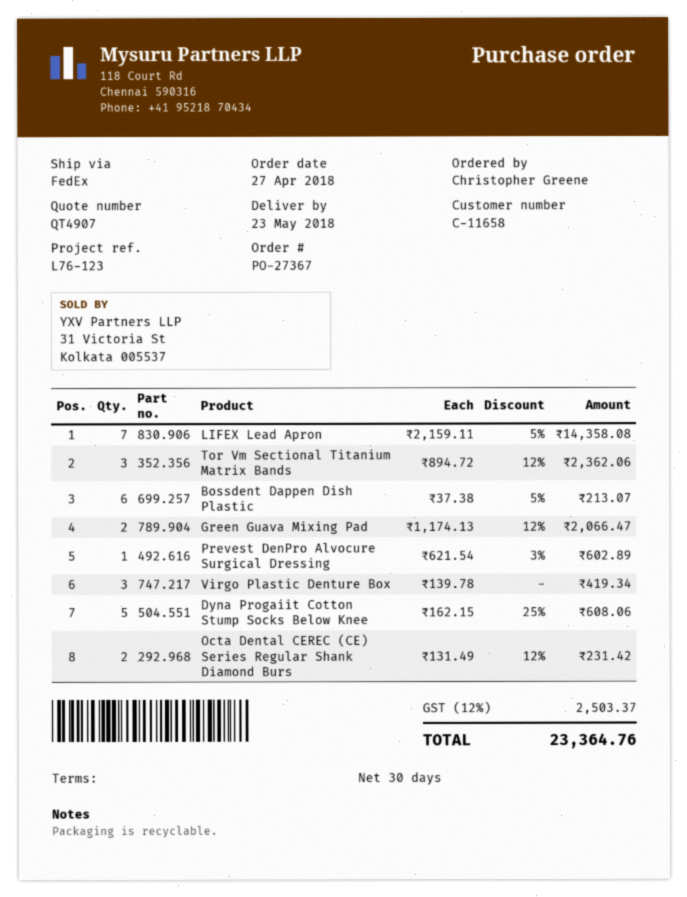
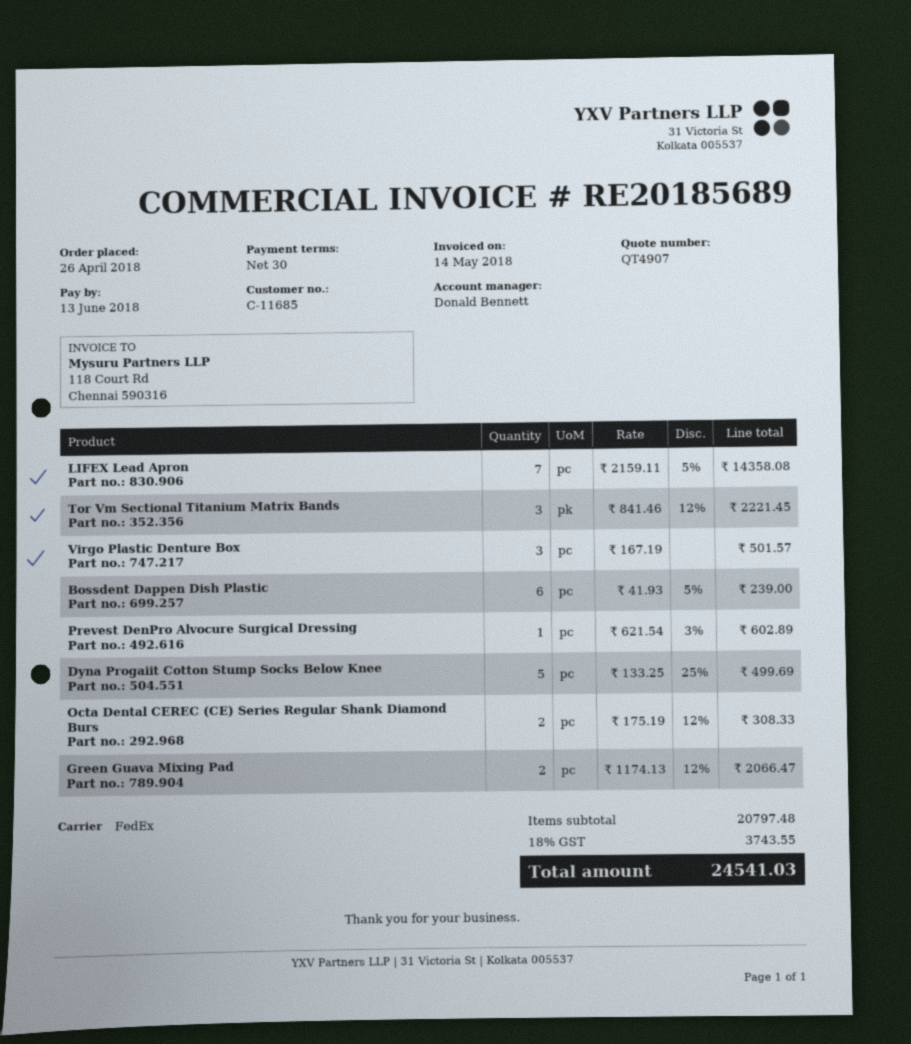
order date: 2018-04-27 -> 2018-04-26
customer number: C-11658 -> C-11685
Tor Vm Sectional Titanium Matrix Bands: 3 x 894.72 - 12% = 2362.06 -> 3 x 841.46 - 12% = 2221.45
Bossdent Dappen Dish Plastic: 6 x 37.38 - 5% = 213.07 -> 6 x 41.93 - 5% = 239.00
Virgo Plastic Denture Box: 3 x 139.78 = 419.34 -> 3 x 167.19 = 501.57
Dyna Progaiit Cotton Stump Socks Below Knee: 5 x 162.15 - 25% = 608.06 -> 5 x 133.25 - 25% = 499.69
Octa Dental CEREC (CE) Series Regular Shank Diamond Burs: 2 x 131.49 - 12% = 231.42 -> 2 x 175.19 - 12% = 308.33
tax: 12% = 2503.37 -> 18% = 3743.55
total: 23364.76 -> 24541.03

